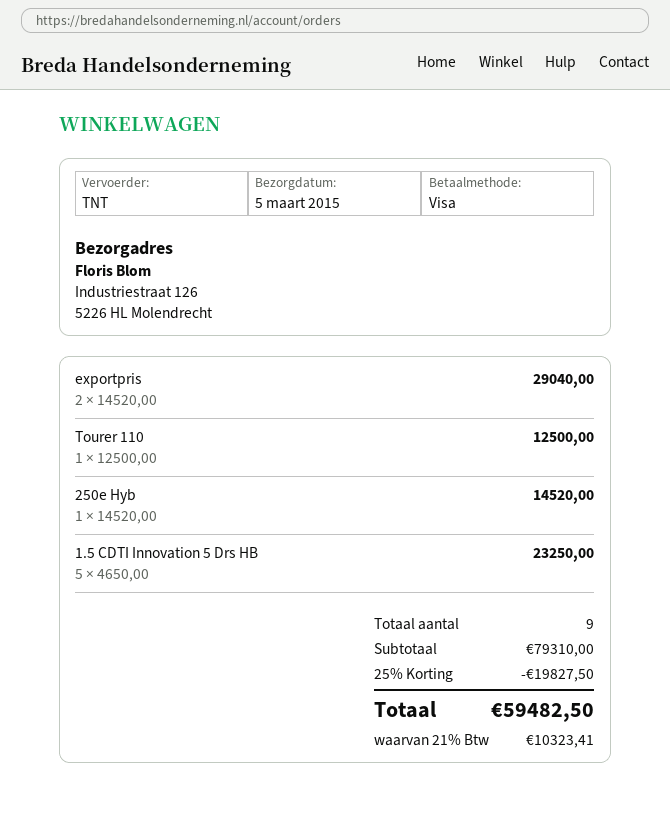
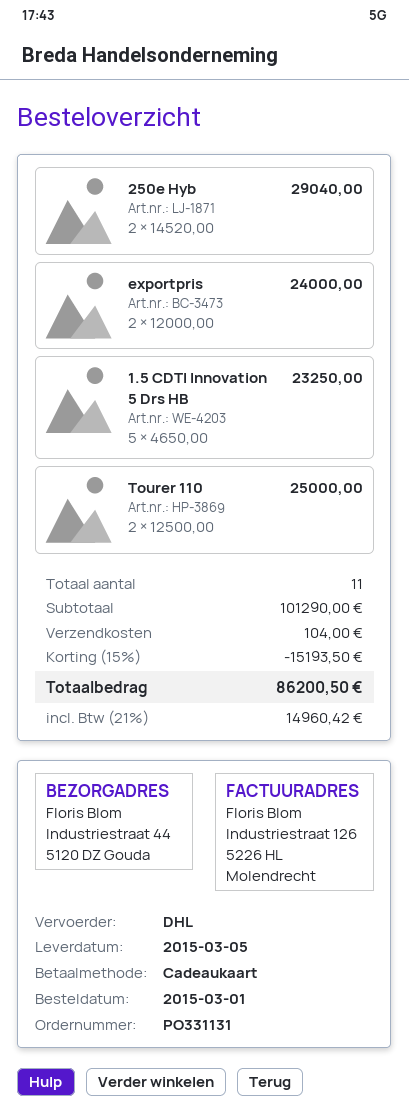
payment method: Visa -> gift card
shipping method: TNT -> DHL
ship to: Industriestraat 126, 5226 HL Molendrecht -> Industriestraat 44, 5120 DZ Gouda
exportpris: 2 x 14520.00 = 29040.00 -> 2 x 12000.00 = 24000.00
Tourer 110: 1 x 12500.00 = 12500.00 -> 2 x 12500.00 = 25000.00
250e Hyb: 1 x 14520.00 = 14520.00 -> 2 x 14520.00 = 29040.00
total quantity: 9 -> 11
subtotal: 79310.00 -> 101290.00
discount: 25% = 19827.50 -> 15% = 15193.50
shipping: none -> 104.00
tax: 21% = 10323.41 -> 21% = 14960.42
total: 59482.50 -> 86200.50

